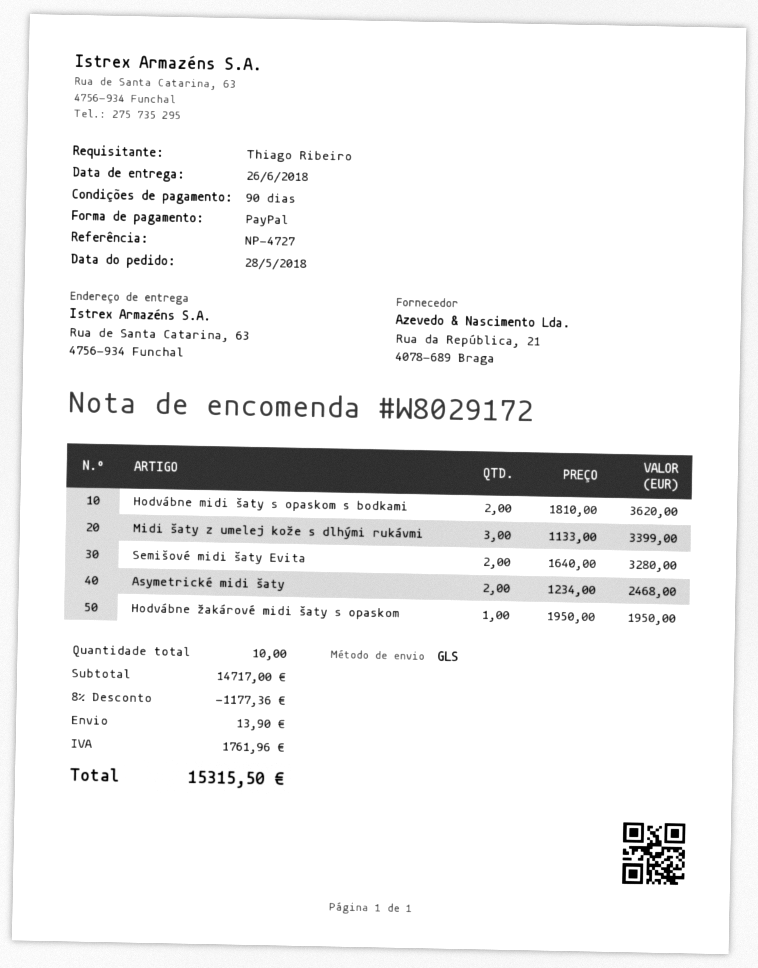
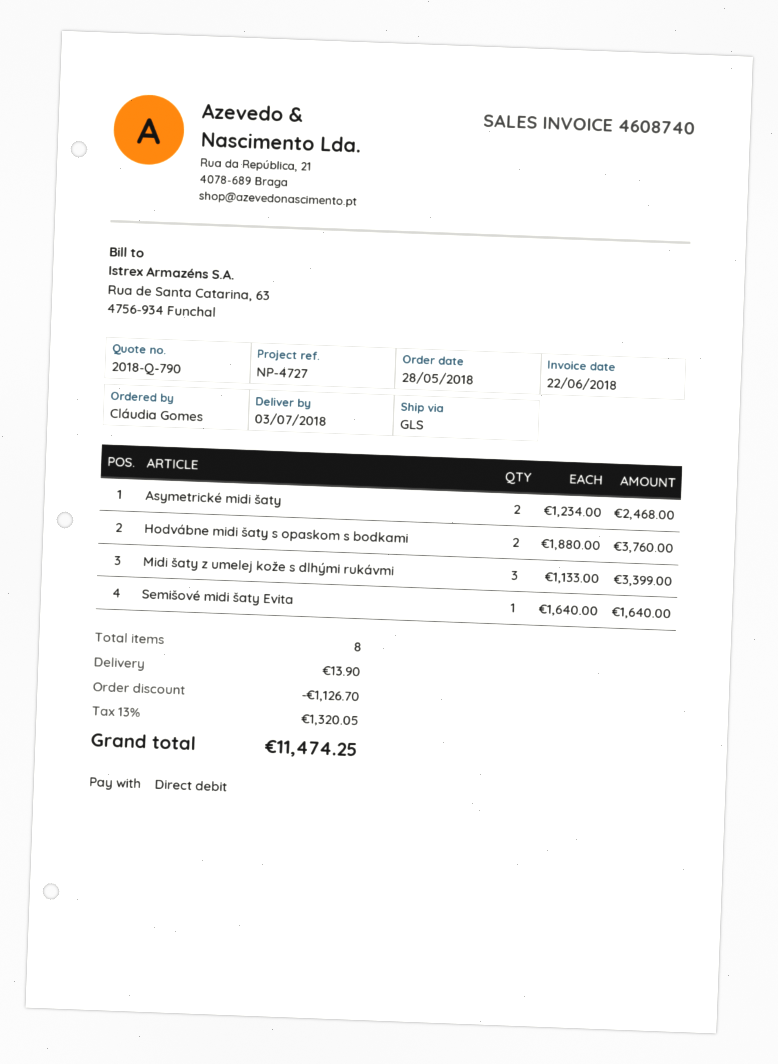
delivery date: 2018-06-26 -> 2018-07-03
ordered by: Thiago Ribeiro -> Cláudia Gomes
payment method: PayPal -> direct debit
Hodvábne midi šaty s opaskom s bodkami: 2 x 1810.00 = 3620.00 -> 2 x 1880.00 = 3760.00
Semišové midi šaty Evita: 2 x 1640.00 = 3280.00 -> 1 x 1640.00 = 1640.00
Hodvábne žakárové midi šaty s opaskom: 1 x 1950.00 = 1950.00 -> none
total quantity: 10 -> 8
discount: 1177.36 -> 1126.70
tax: 1761.96 -> 1320.05
total: 15315.50 -> 11474.25

